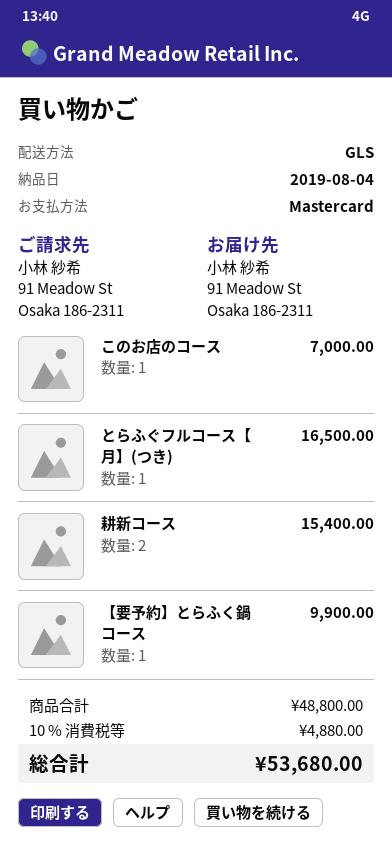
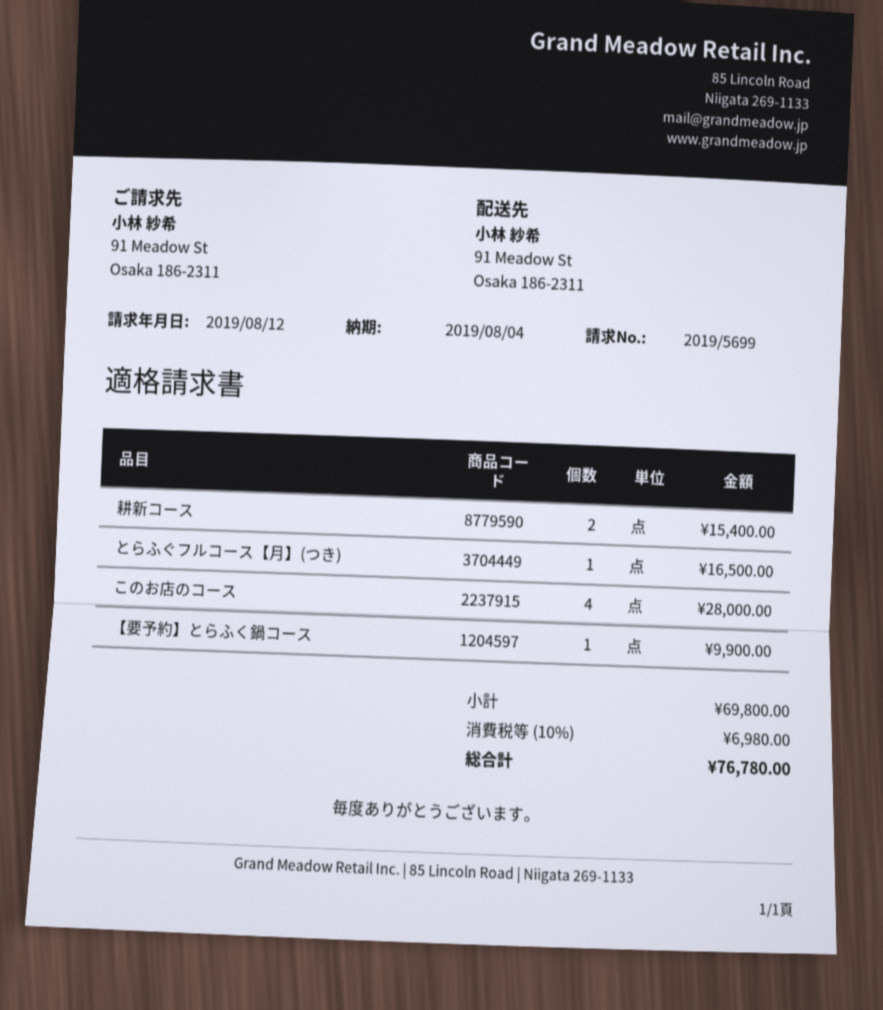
このお店のコース: 1 for 7000.00 -> 4 for 28000.00
subtotal: 48800.00 -> 69800.00
tax: 10% = 4880.00 -> 10% = 6980.00
total: 53680.00 -> 76780.00

